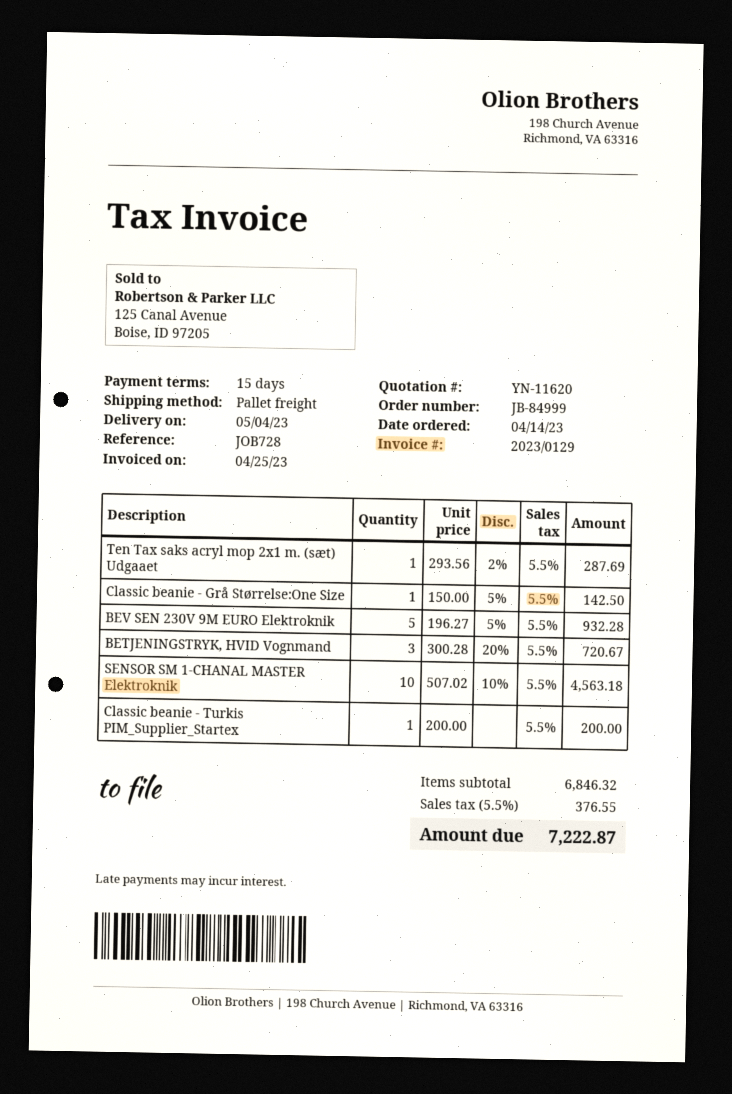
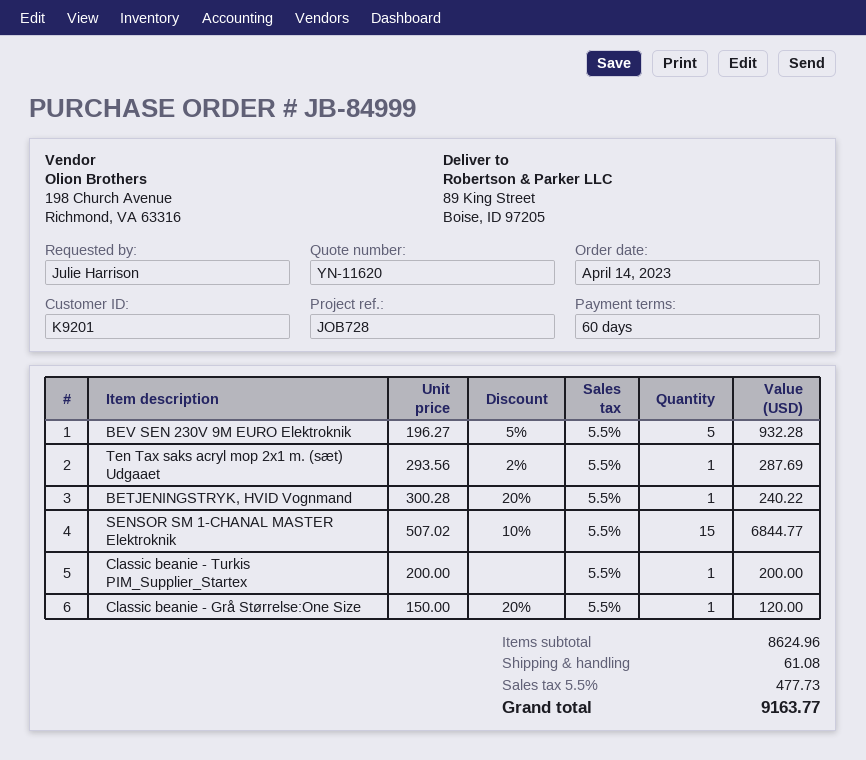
payment terms: 15 days -> 60 days
Classic beanie - Grå Størrelse:One Size: 1 x 150.00 - 5% = 142.50 -> 1 x 150.00 - 20% = 120.00
BETJENINGSTRYK, HVID Vognmand: 3 x 300.28 - 20% = 720.67 -> 1 x 300.28 - 20% = 240.22
SENSOR SM 1-CHANAL MASTER Elektroknik: 10 x 507.02 - 10% = 4563.18 -> 15 x 507.02 - 10% = 6844.77
subtotal: 6846.32 -> 8624.96
shipping: none -> 61.08
tax: 5.5% = 376.55 -> 5.5% = 477.73
total: 7222.87 -> 9163.77

